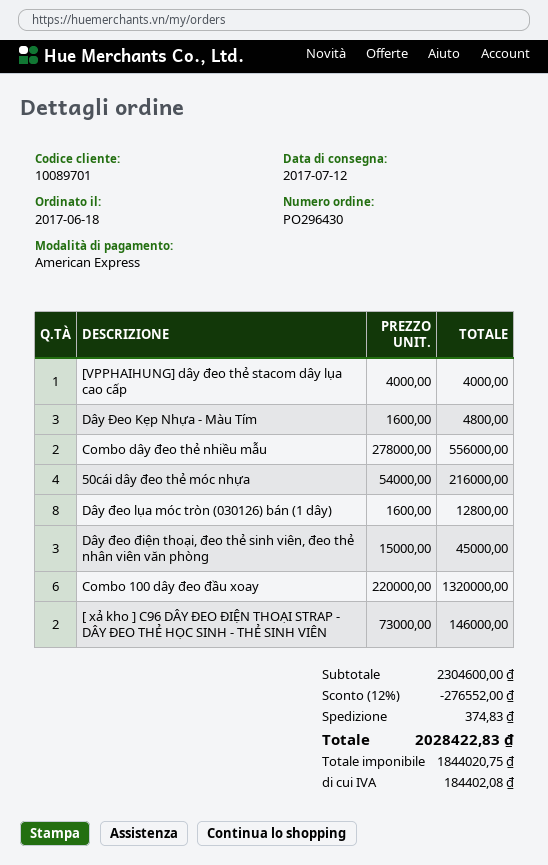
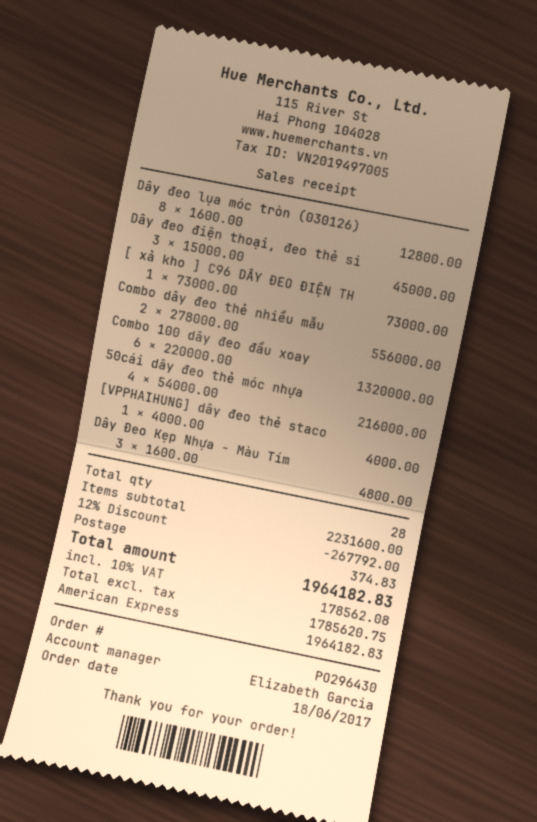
[ xả kho ] C96 DÂY ĐEO ĐIỆN THOẠI STRAP - DÂY ĐEO THẺ HỌC SINH - THẺ SINH VIÊN: 2 x 73000.00 = 146000.00 -> 1 x 73000.00 = 73000.00
subtotal: 2304600.00 -> 2231600.00
discount: 12% = 276552.00 -> 12% = 267792.00
net: 1844020.75 -> 1785620.75
tax: 184402.08 -> 178562.08
total: 2028422.83 -> 1964182.83

